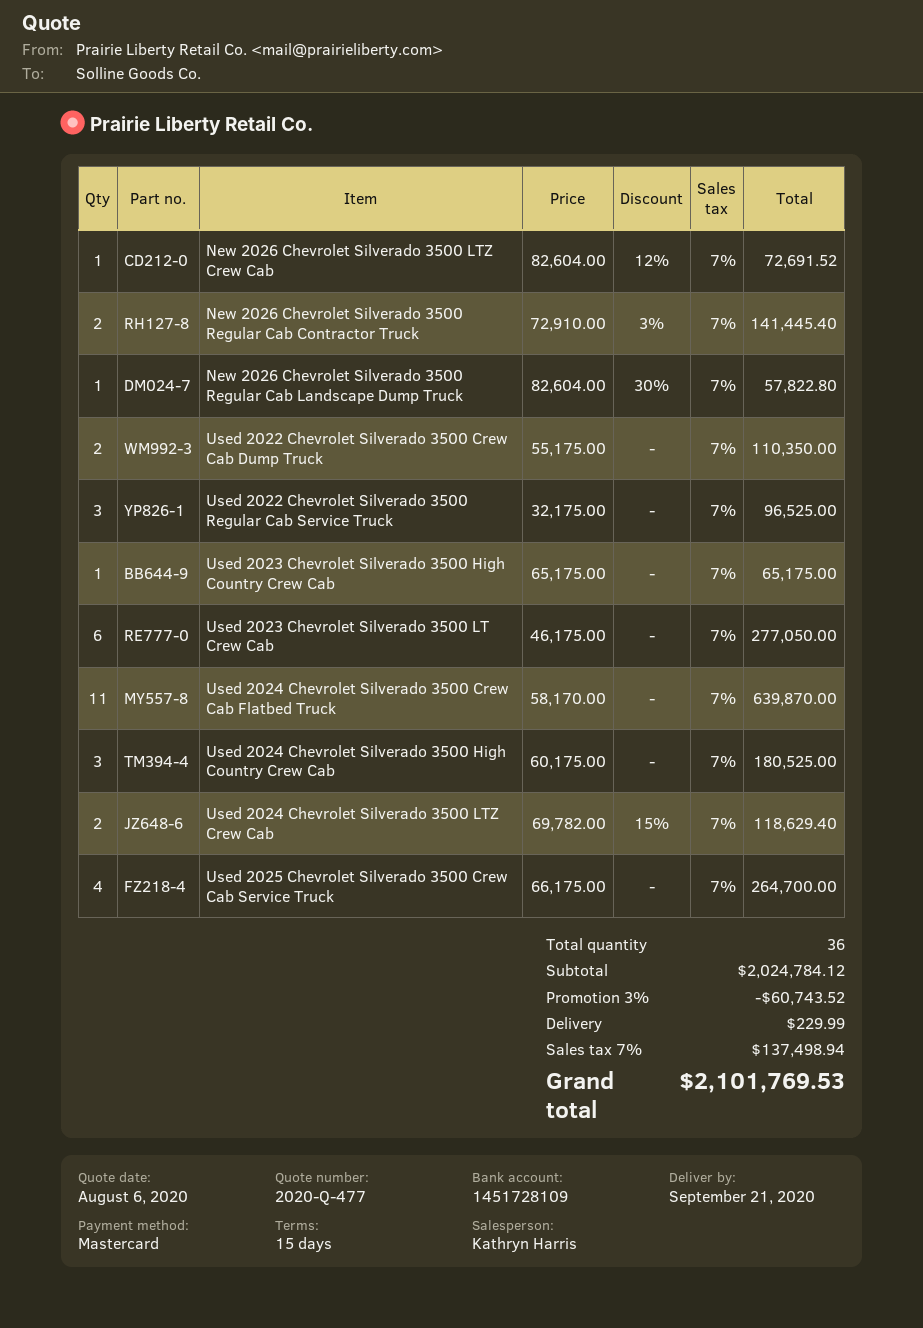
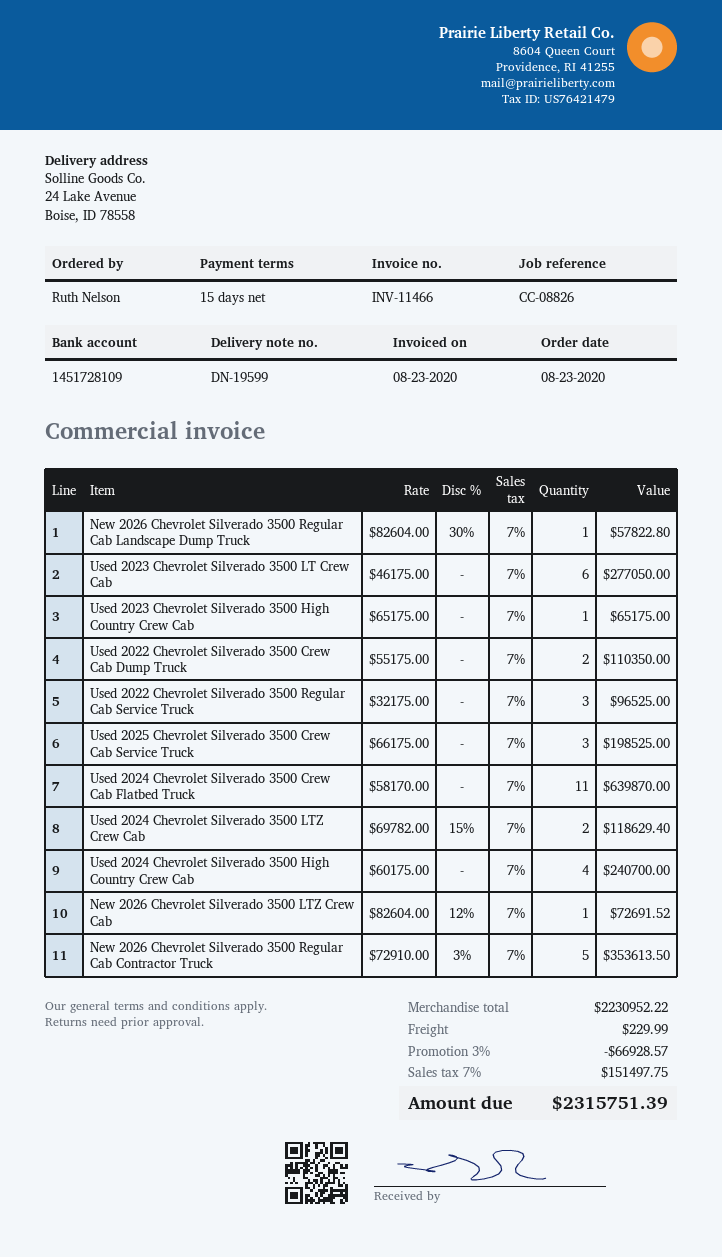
New 2026 Chevrolet Silverado 3500 Regular Cab Contractor Truck: 2 x 72910.00 - 3% = 141445.40 -> 5 x 72910.00 - 3% = 353613.50
Used 2024 Chevrolet Silverado 3500 High Country Crew Cab: 3 x 60175.00 = 180525.00 -> 4 x 60175.00 = 240700.00
Used 2025 Chevrolet Silverado 3500 Crew Cab Service Truck: 4 x 66175.00 = 264700.00 -> 3 x 66175.00 = 198525.00
subtotal: 2024784.12 -> 2230952.22
discount: 3% = 60743.52 -> 3% = 66928.57
tax: 7% = 137498.94 -> 7% = 151497.75
total: 2101769.53 -> 2315751.39

